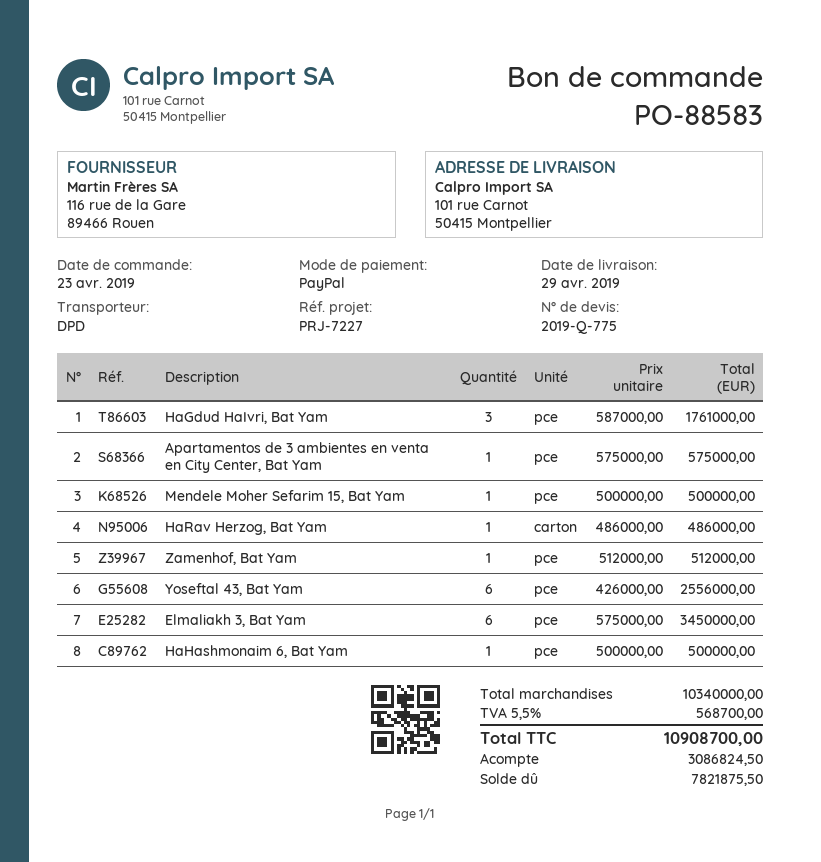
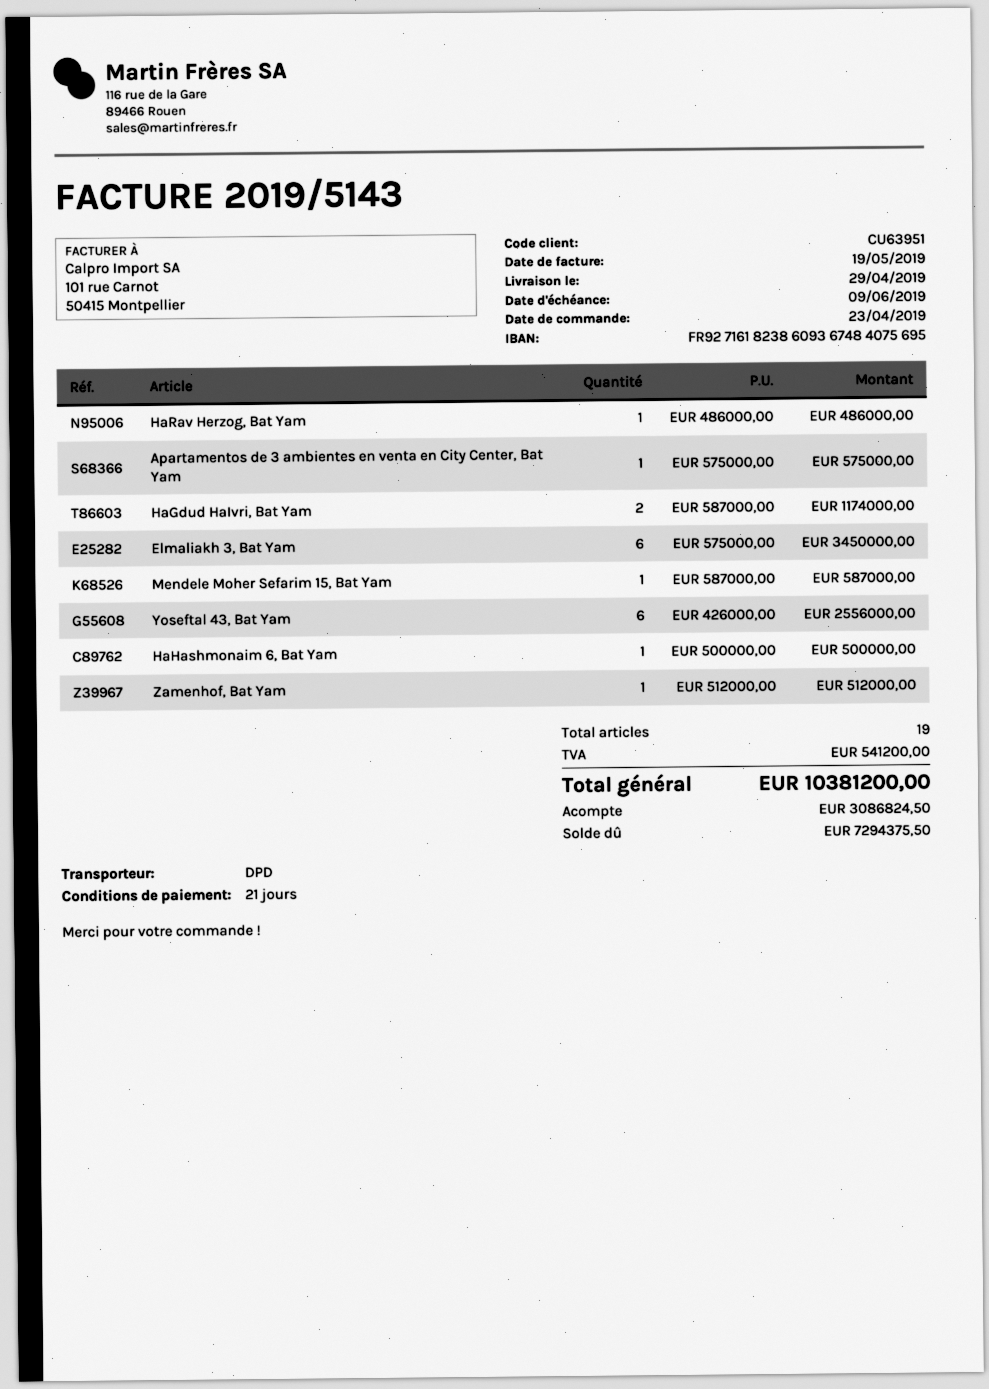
HaGdud HaIvri, Bat Yam: 3 x 587000.00 = 1761000.00 -> 2 x 587000.00 = 1174000.00
Mendele Moher Sefarim 15, Bat Yam: 1 x 500000.00 = 500000.00 -> 1 x 587000.00 = 587000.00
tax: 568700.00 -> 541200.00
total: 10908700.00 -> 10381200.00
balance: 7821875.50 -> 7294375.50

